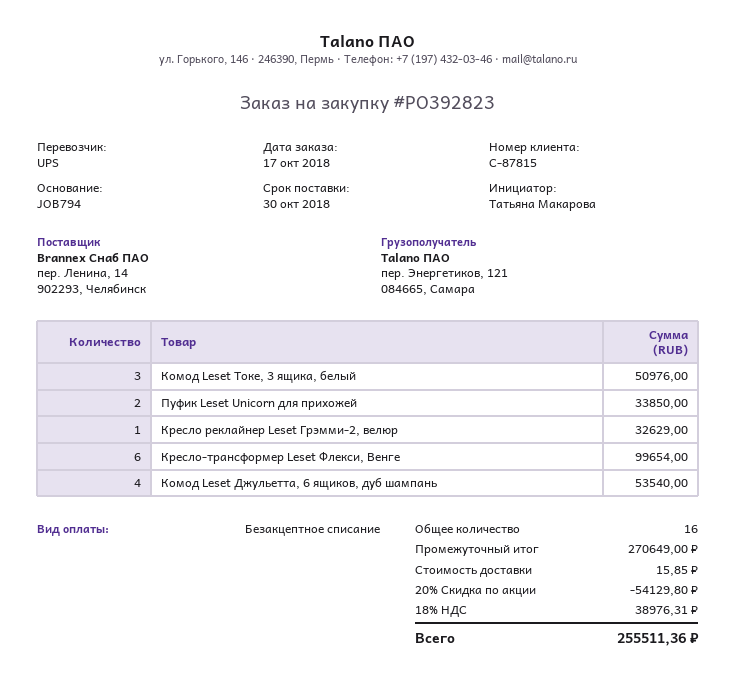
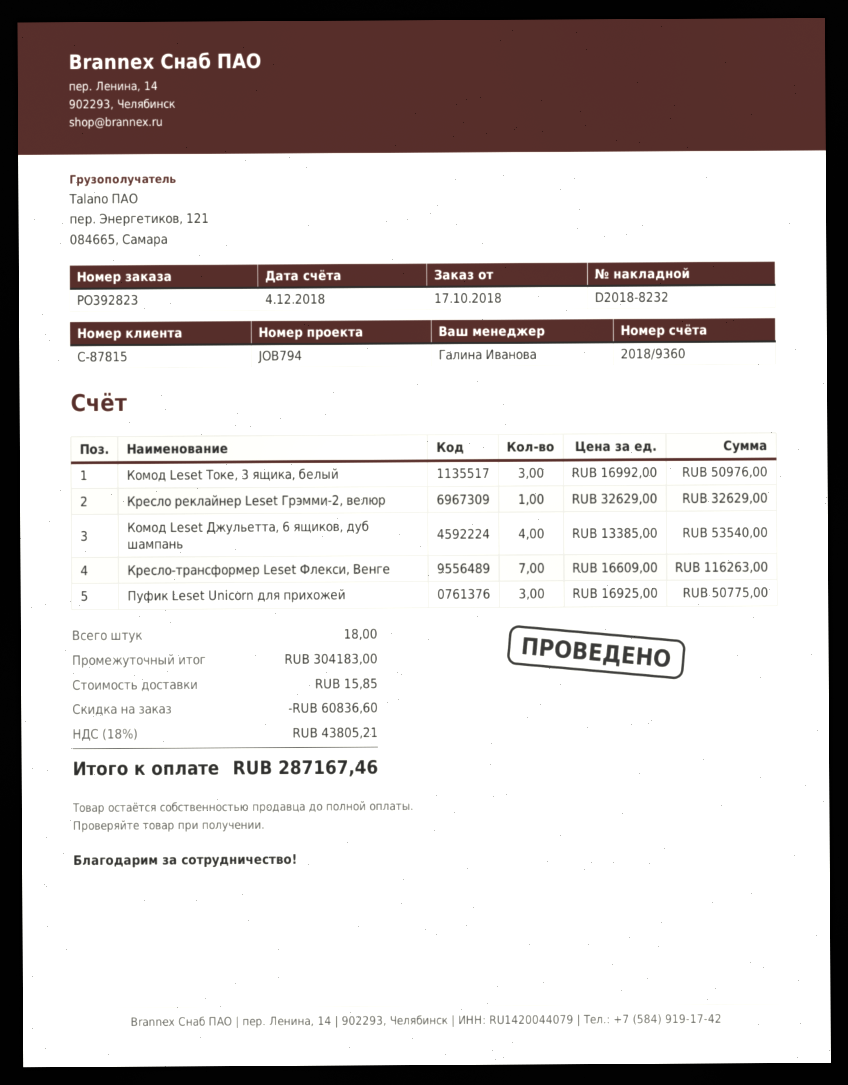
Пуфик Leset Unicorn для прихожей: 2 for 33850.00 -> 3 for 50775.00
Кресло-трансформер Leset Флекси, Венге: 6 for 99654.00 -> 7 for 116263.00
total quantity: 16 -> 18
subtotal: 270649.00 -> 304183.00
discount: 54129.80 -> 60836.60
tax: 18% = 38976.31 -> 18% = 43805.21
total: 255511.36 -> 287167.46

